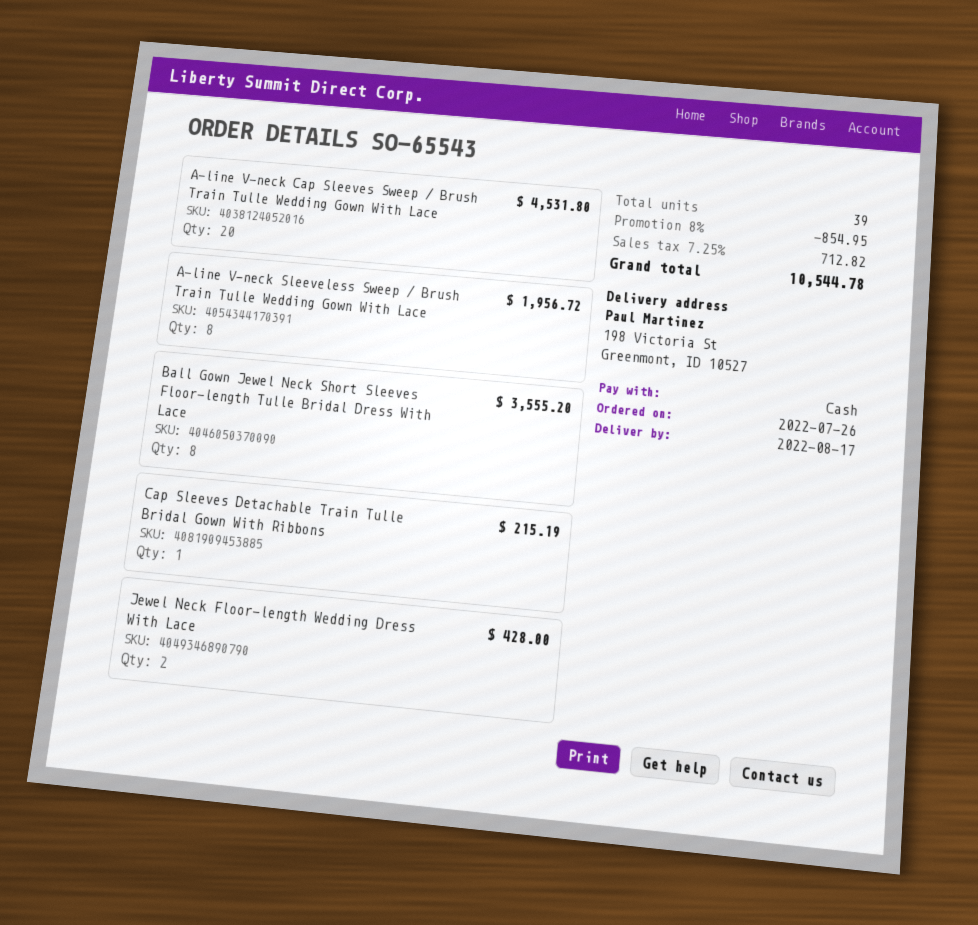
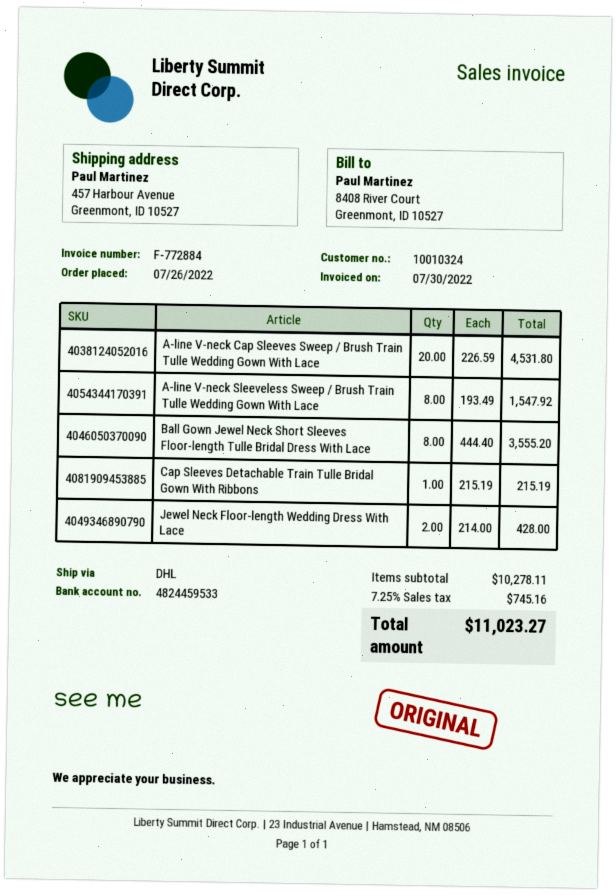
ship to: 198 Victoria St, Greenmont, ID 10527 -> 457 Harbour Avenue, Greenmont, ID 10527
A-line V-neck Sleeveless Sweep / Brush Train Tulle Wedding Gown With Lace: 8 for 1956.72 -> 8 for 1547.92
discount: 8% = 854.95 -> none
tax: 7.25% = 712.82 -> 7.25% = 745.16
total: 10544.78 -> 11023.27

